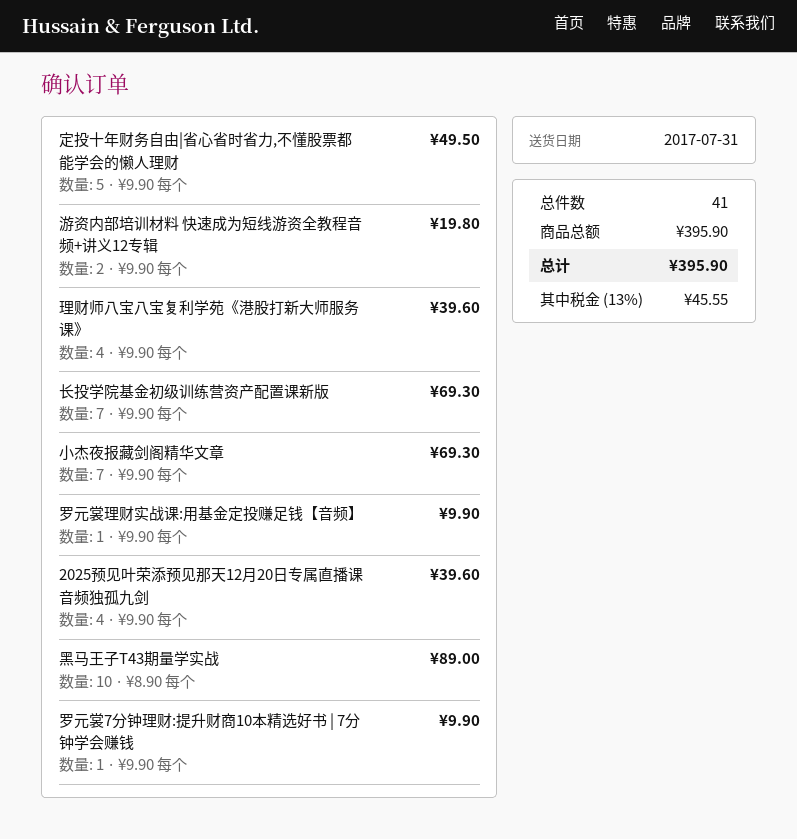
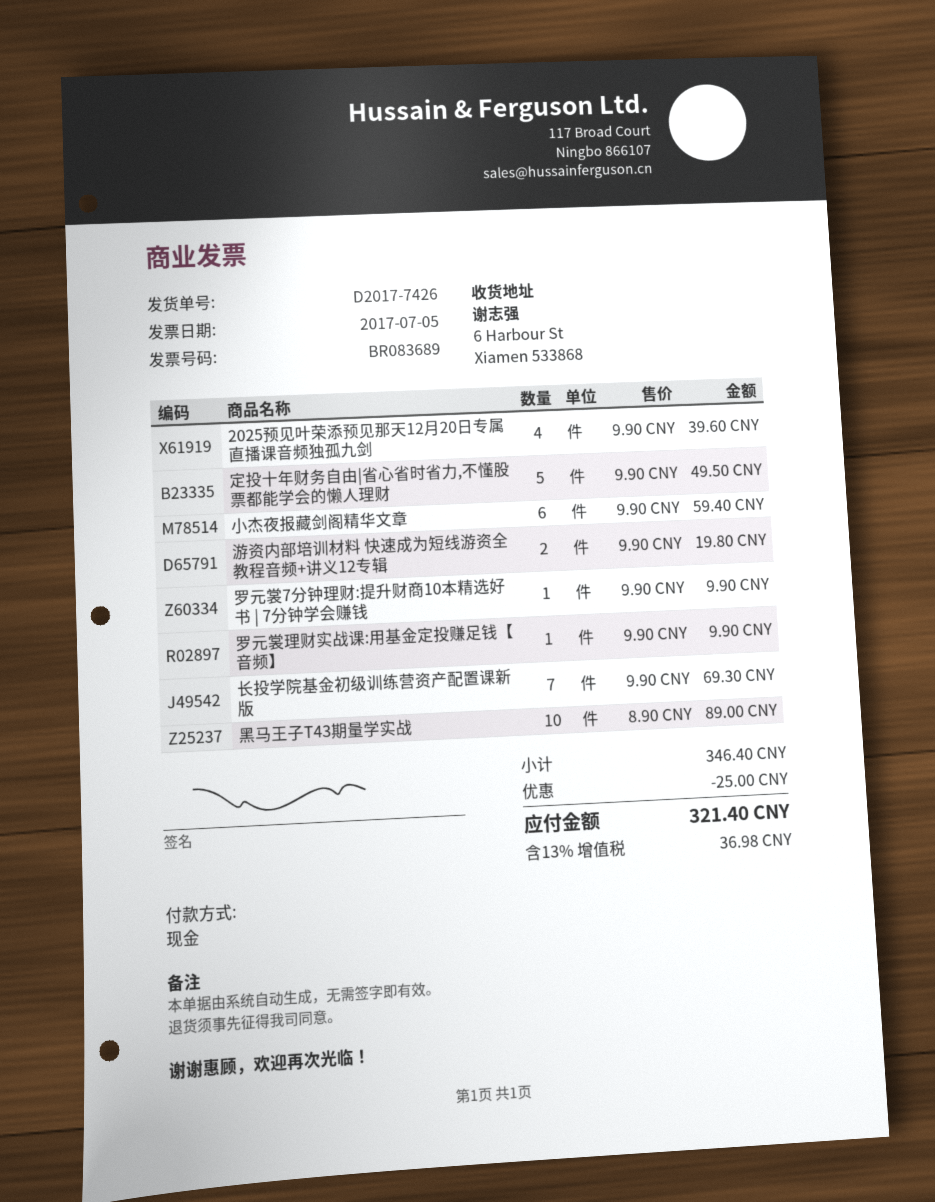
理财师八宝八宝复利学苑《港股打新大师服务课》: 4 x 9.90 = 39.60 -> none
小杰夜报藏剑阁精华文章: 7 x 9.90 = 69.30 -> 6 x 9.90 = 59.40
subtotal: 395.90 -> 346.40
discount: none -> 25.00
tax: 13% = 45.55 -> 13% = 36.98
total: 395.90 -> 321.40

